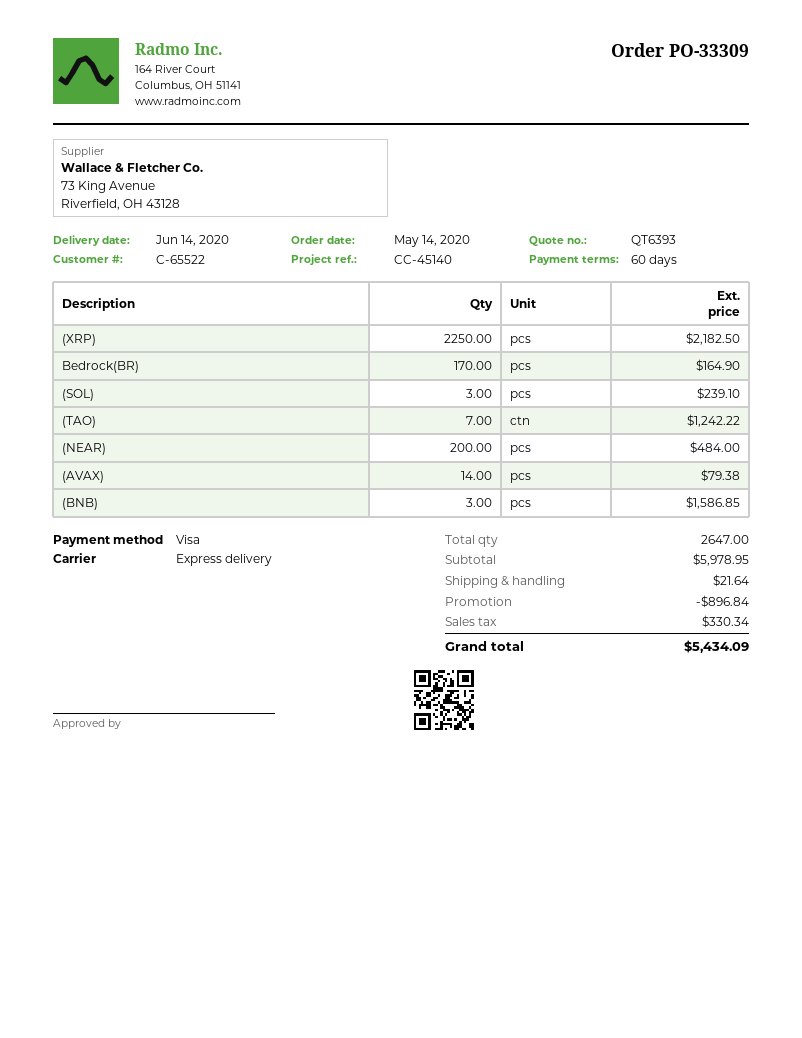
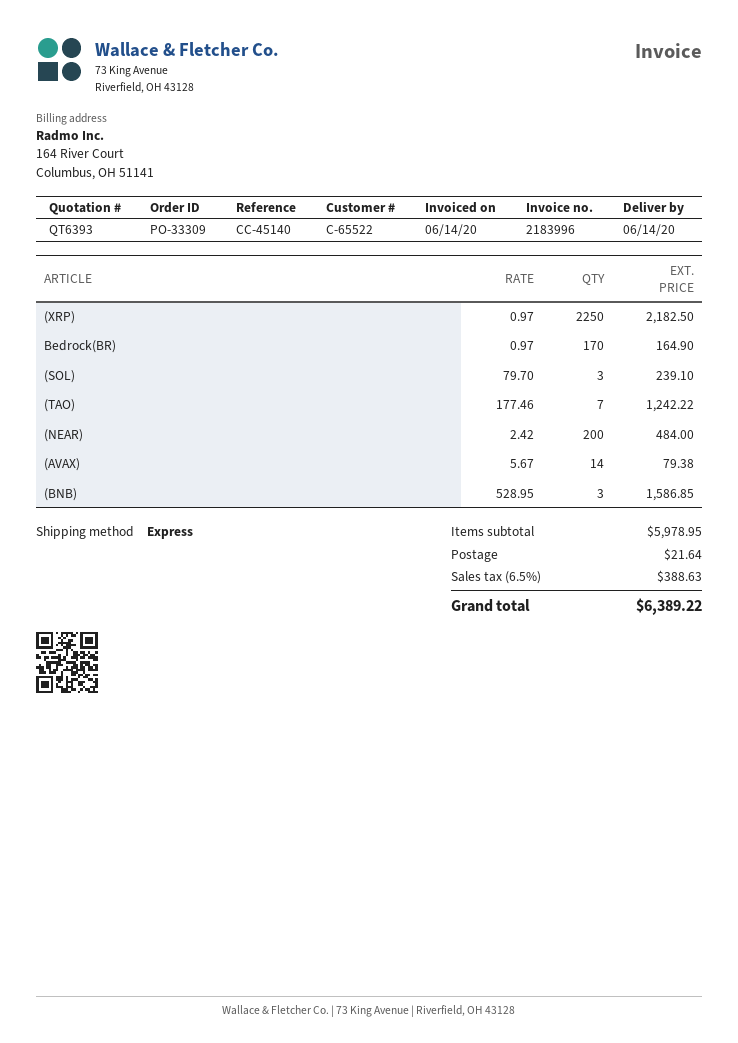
discount: 896.84 -> none
tax: 330.34 -> 388.63
total: 5434.09 -> 6389.22

